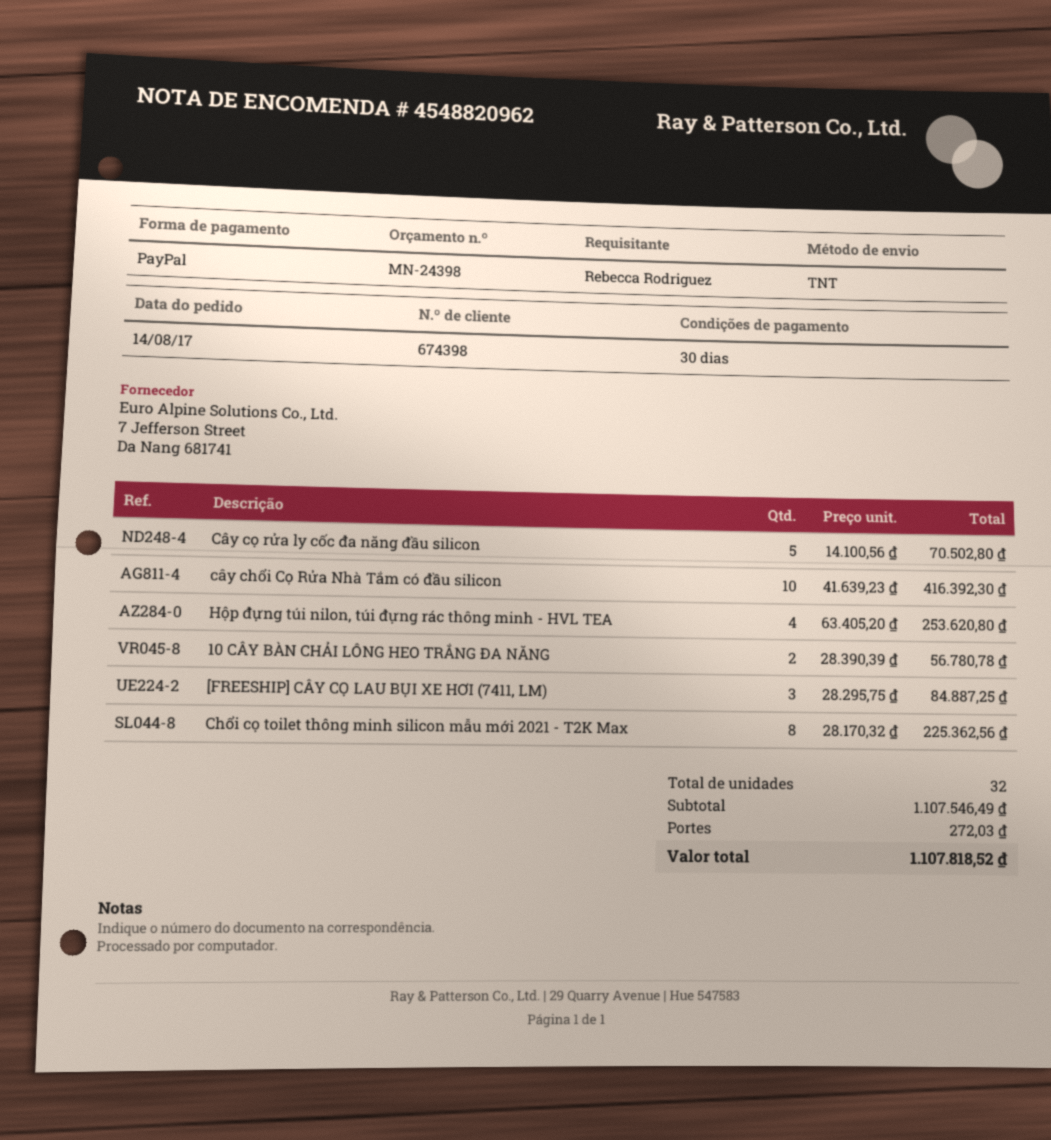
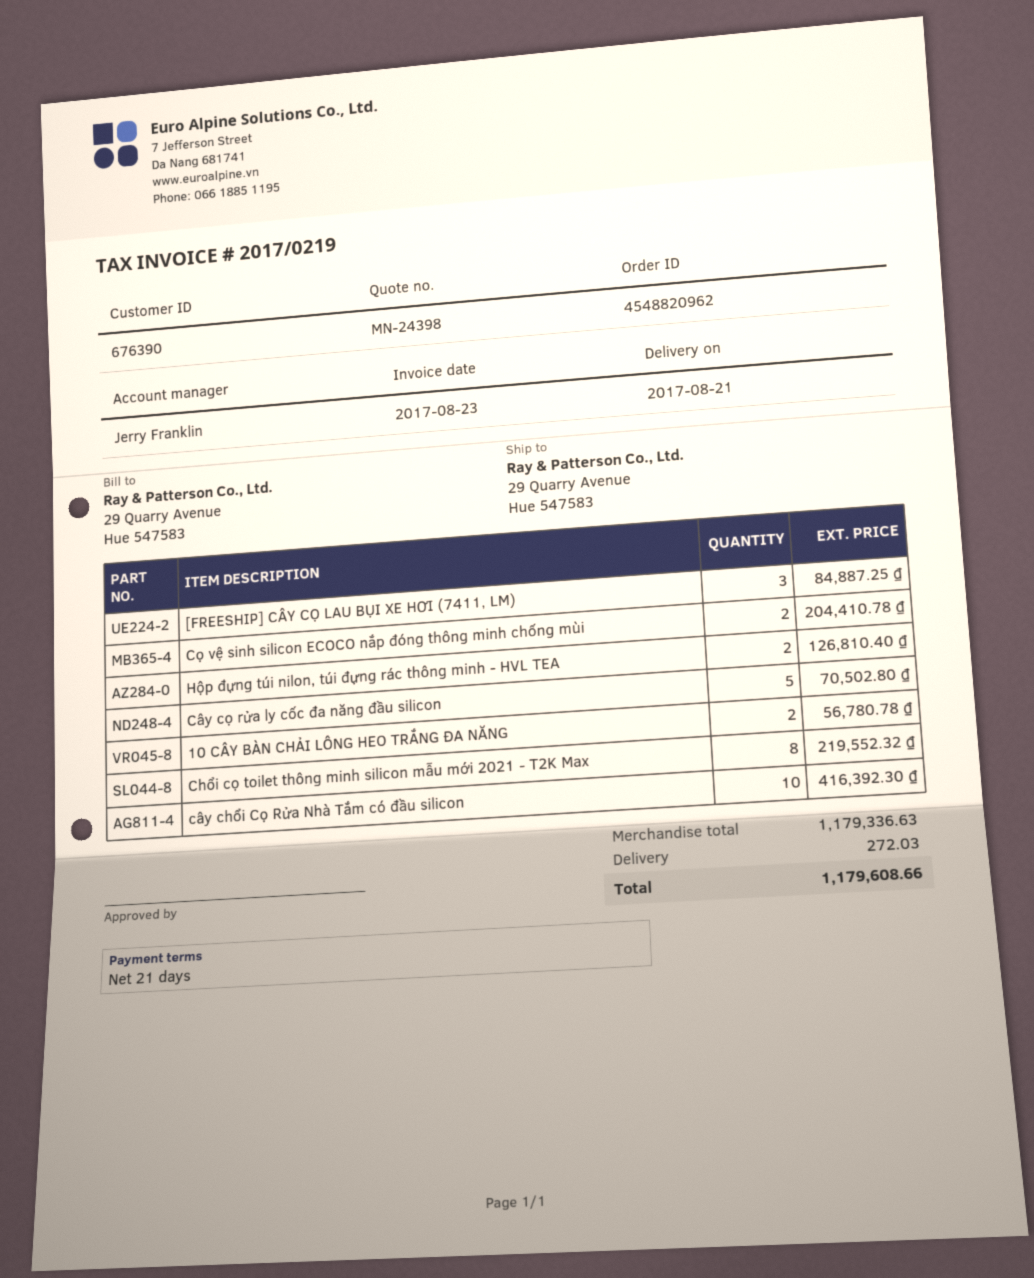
payment terms: 30 days -> 21 days
customer number: 674398 -> 676390
Hộp đựng túi nilon, túi đựng rác thông minh - HVL TEA: 4 for 253620.80 -> 2 for 126810.40
Chổi cọ toilet thông minh silicon mẫu mới 2021 - T2K Max: 8 for 225362.56 -> 8 for 219552.32
Cọ vệ sinh silicon ECOCO nắp đóng thông minh chống mùi: none -> 2 for 204410.78
subtotal: 1107546.49 -> 1179336.63
total: 1107818.52 -> 1179608.66

